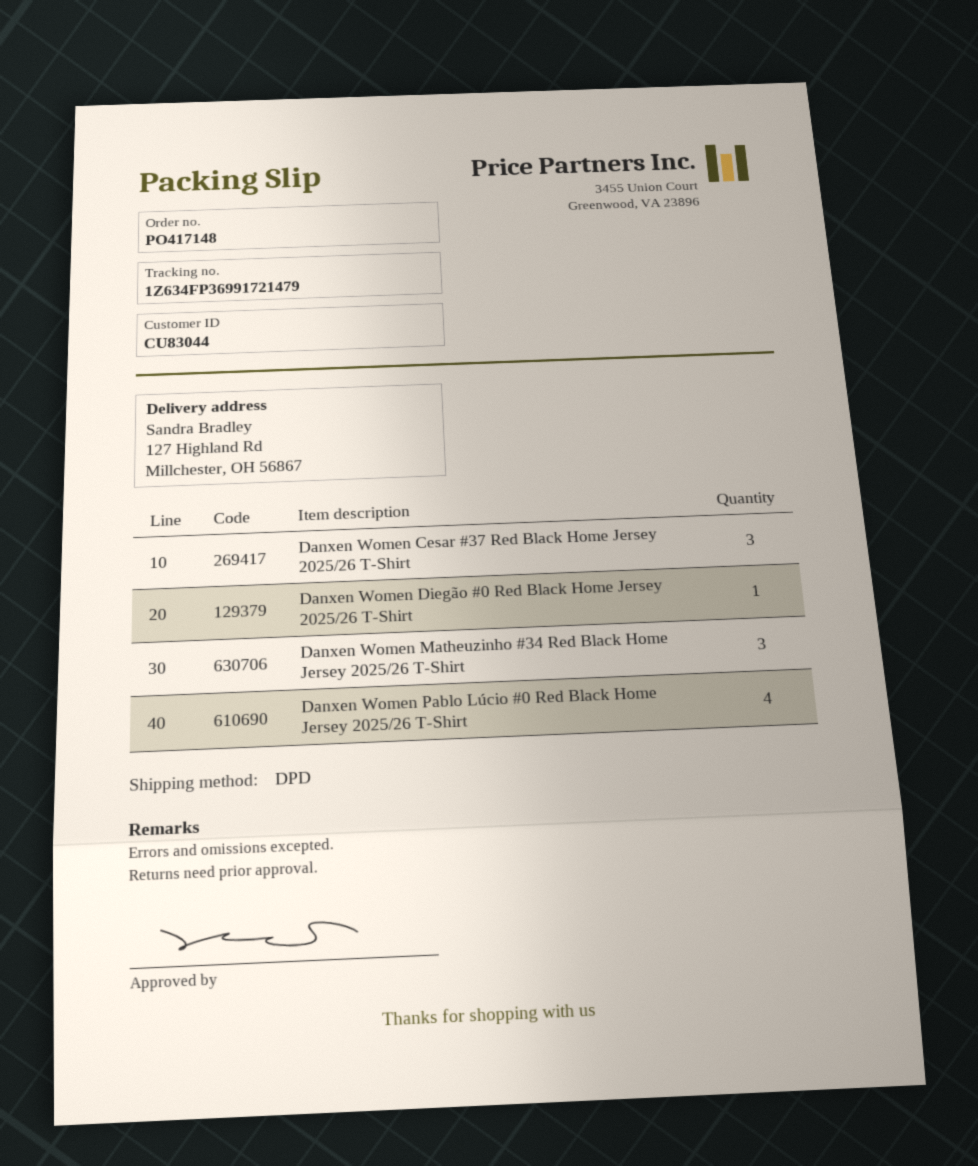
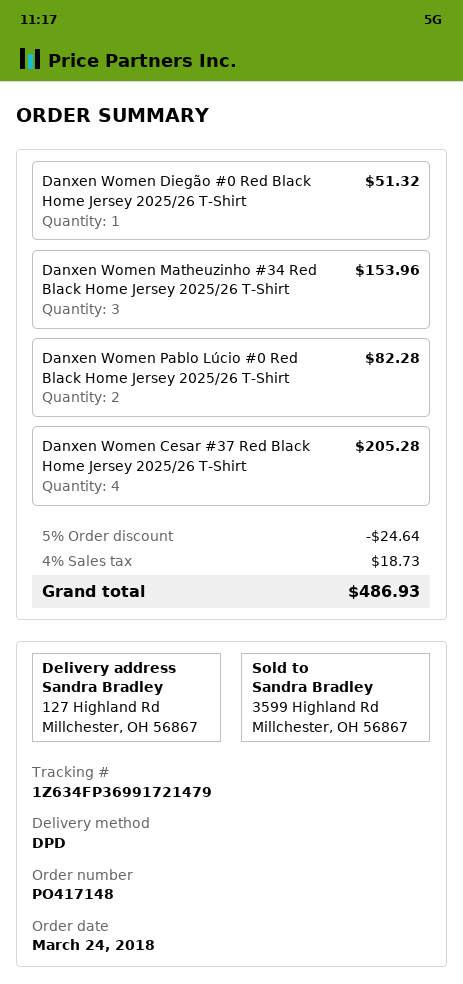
Danxen Women Cesar #37 Red Black Home Jersey 2025/26 T-Shirt: 3 -> 4
Danxen Women Pablo Lúcio #0 Red Black Home Jersey 2025/26 T-Shirt: 4 -> 2

